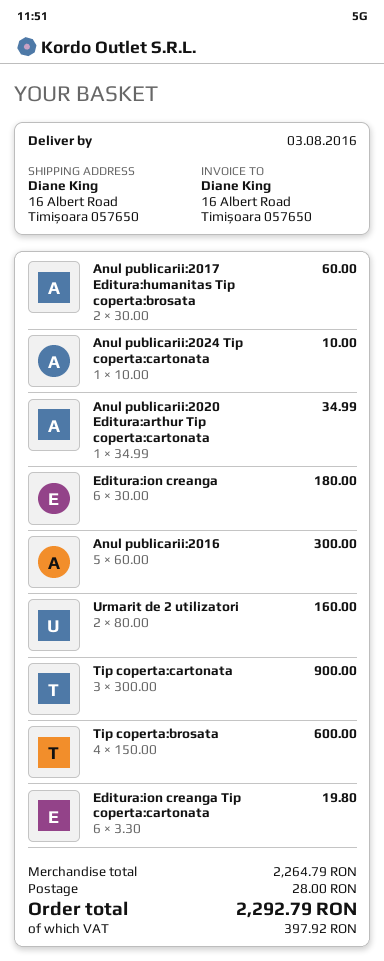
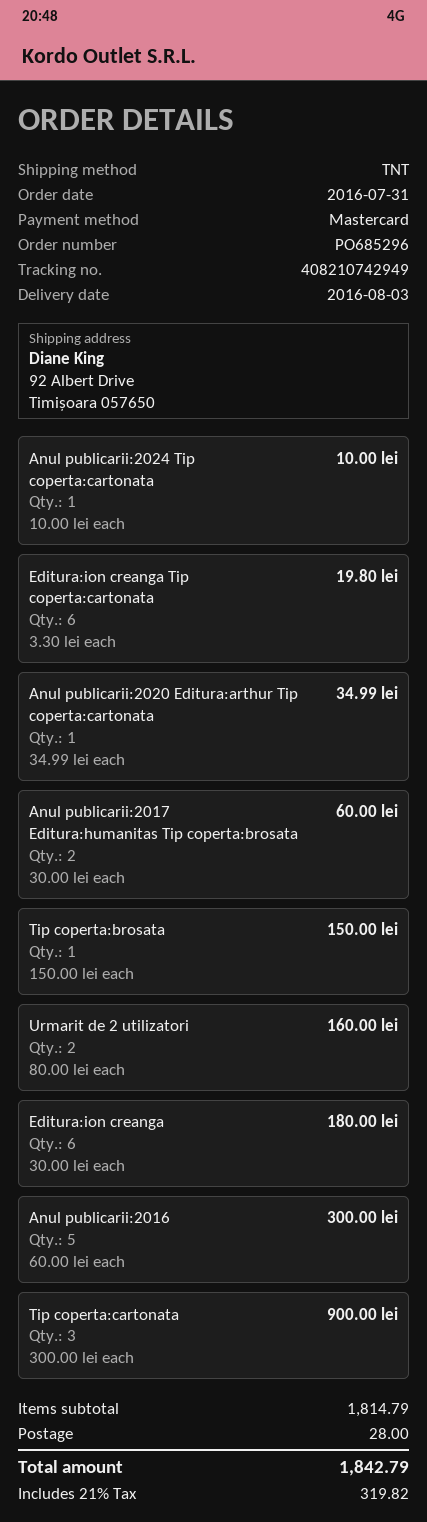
ship to: 16 Albert Road, Timișoara 057650 -> 92 Albert Drive, Timișoara 057650
Tip coperta:brosata: 4 x 150.00 = 600.00 -> 1 x 150.00 = 150.00
subtotal: 2264.79 -> 1814.79
tax: 397.92 -> 319.82
total: 2292.79 -> 1842.79

